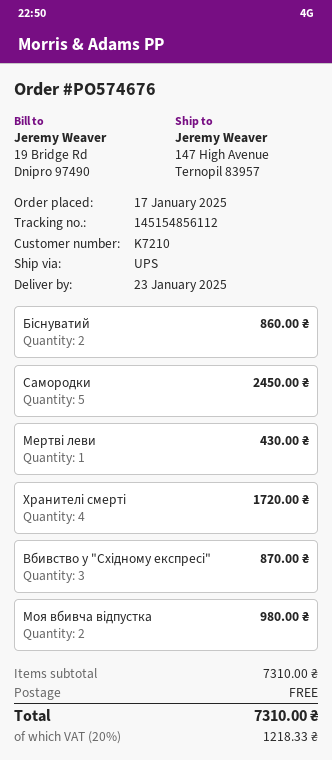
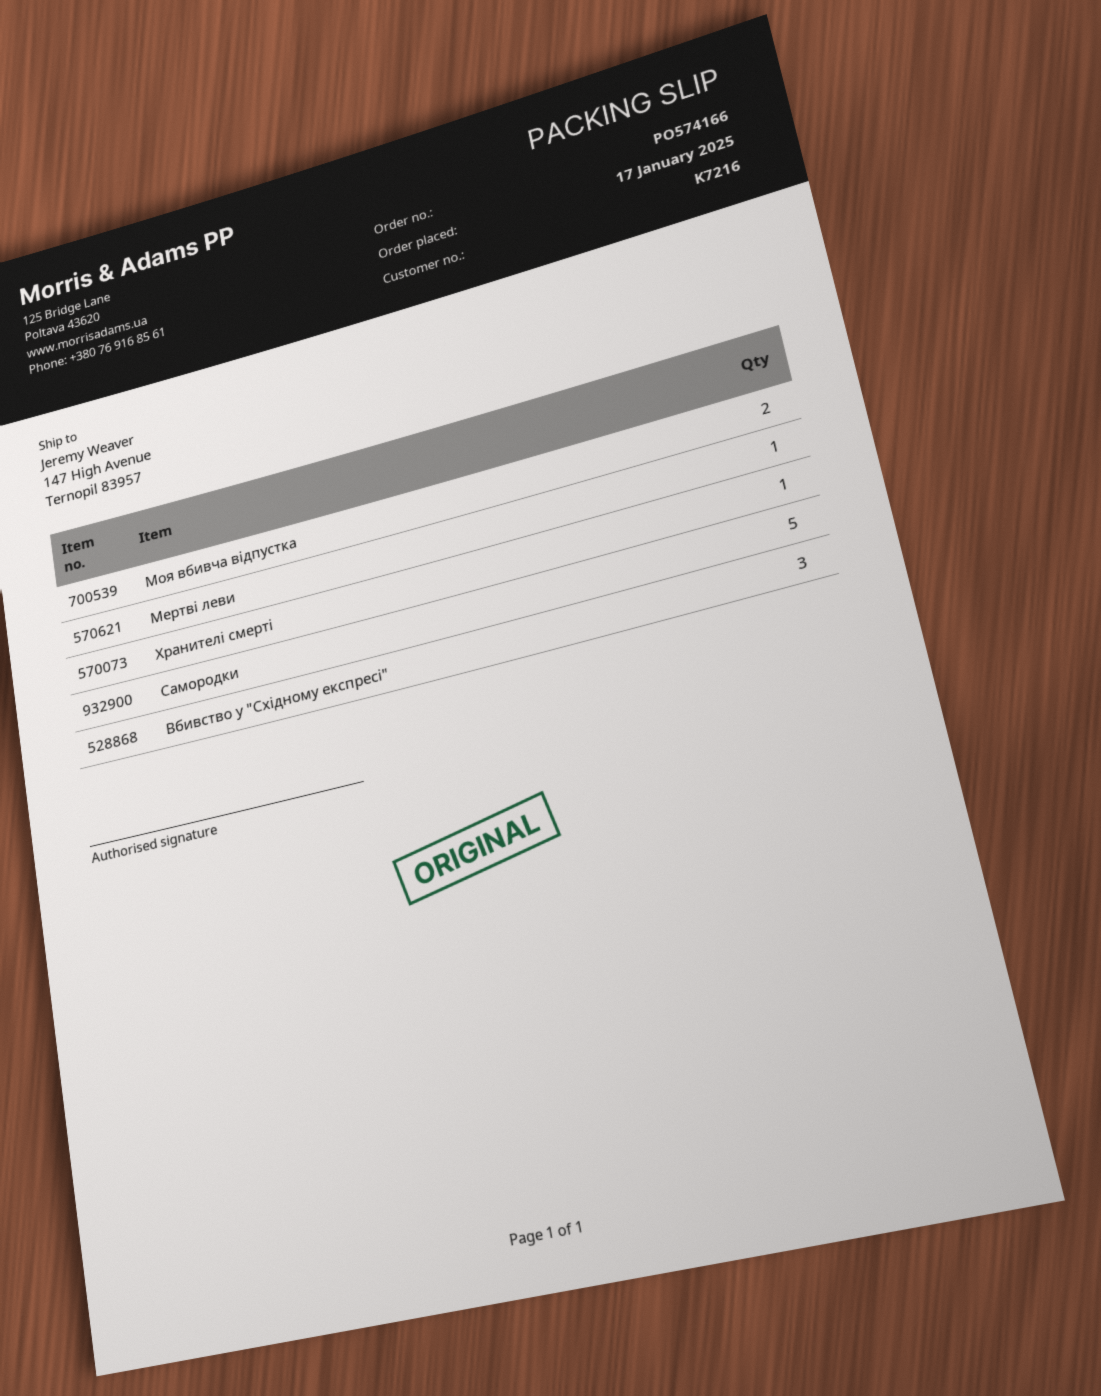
order number: PO574676 -> PO574166
customer number: K7210 -> K7216
Біснуватий: 2 -> none
Хранителі смерті: 4 -> 1

